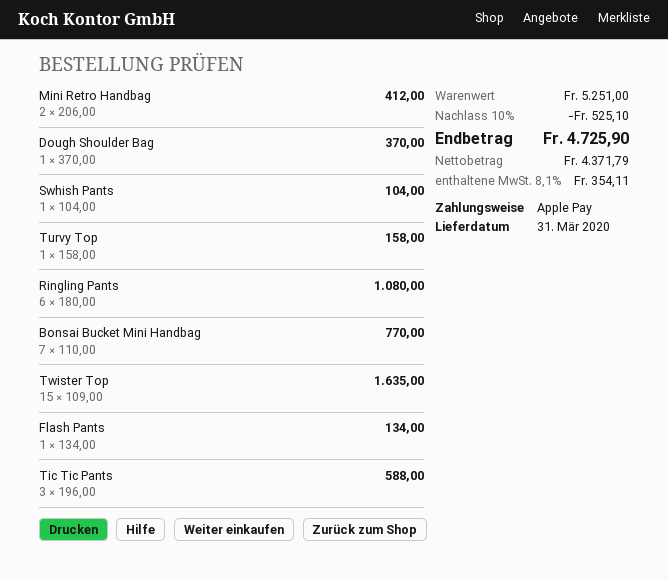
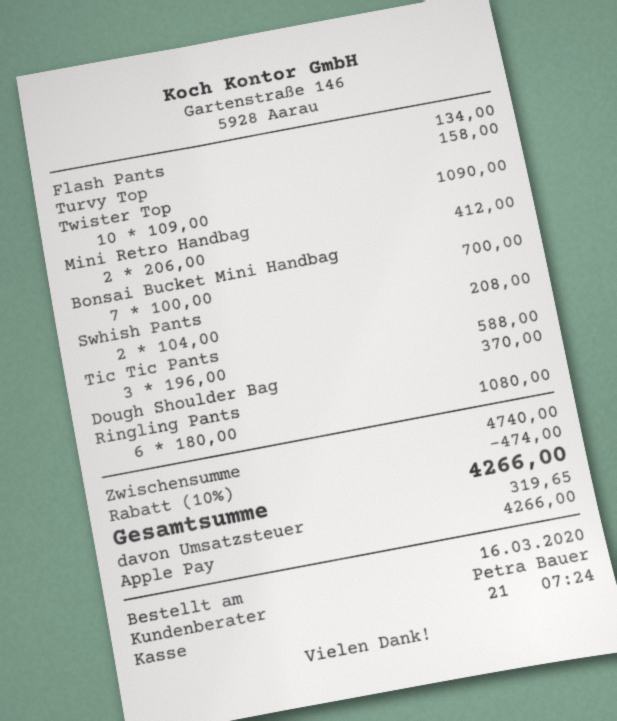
Swhish Pants: 1 x 104.00 = 104.00 -> 2 x 104.00 = 208.00
Bonsai Bucket Mini Handbag: 7 x 110.00 = 770.00 -> 7 x 100.00 = 700.00
Twister Top: 15 x 109.00 = 1635.00 -> 10 x 109.00 = 1090.00
subtotal: 5251.00 -> 4740.00
discount: 10% = 525.10 -> 10% = 474.00
tax: 354.11 -> 319.65
total: 4725.90 -> 4266.00

